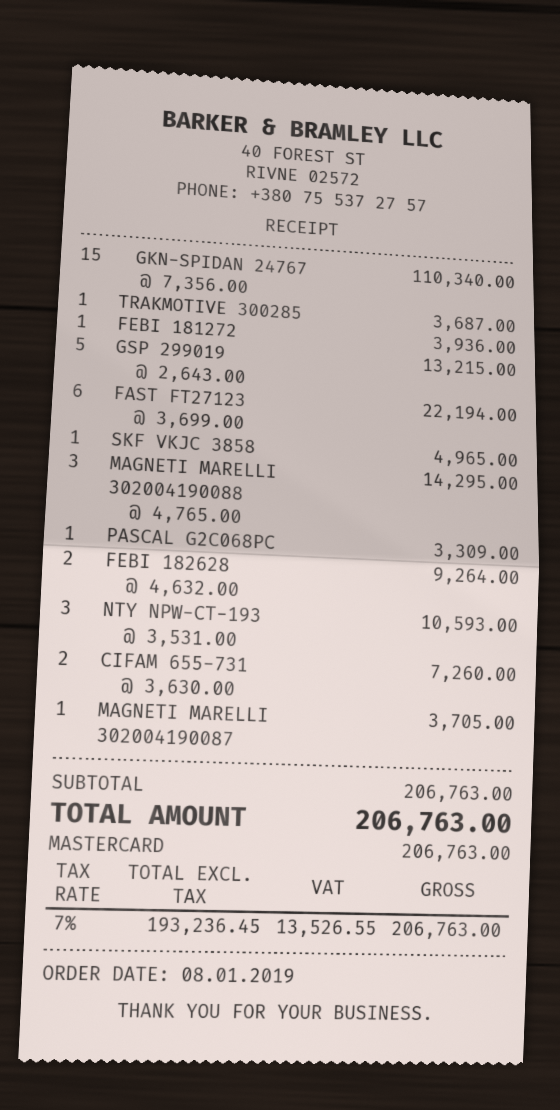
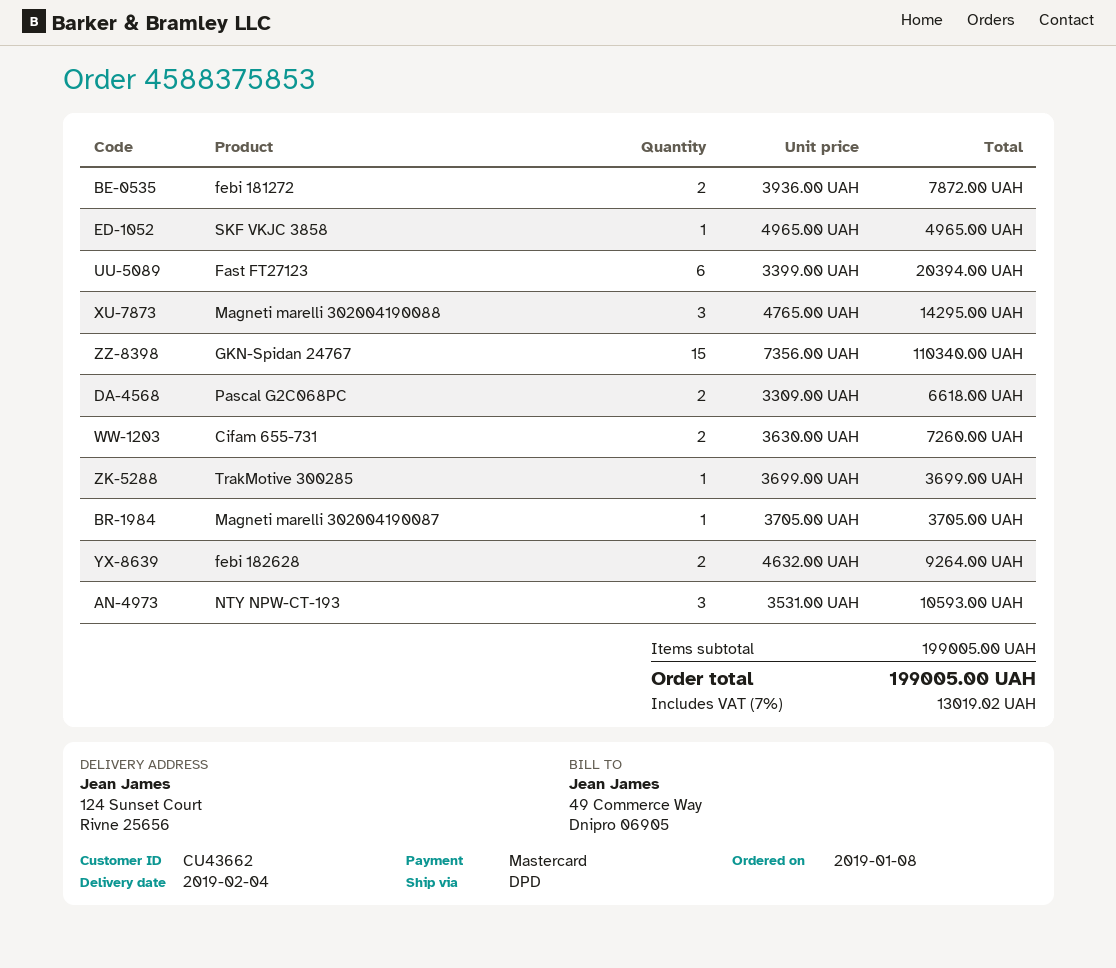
TRAKMOTIVE 300285: 1 x 3687.00 = 3687.00 -> 1 x 3699.00 = 3699.00
FEBI 181272: 1 x 3936.00 = 3936.00 -> 2 x 3936.00 = 7872.00
GSP 299019: 5 x 2643.00 = 13215.00 -> none
FAST FT27123: 6 x 3699.00 = 22194.00 -> 6 x 3399.00 = 20394.00
PASCAL G2C068PC: 1 x 3309.00 = 3309.00 -> 2 x 3309.00 = 6618.00
subtotal: 206763.00 -> 199005.00
tax: 7% = 13526.55 -> 7% = 13019.02
total: 206763.00 -> 199005.00

